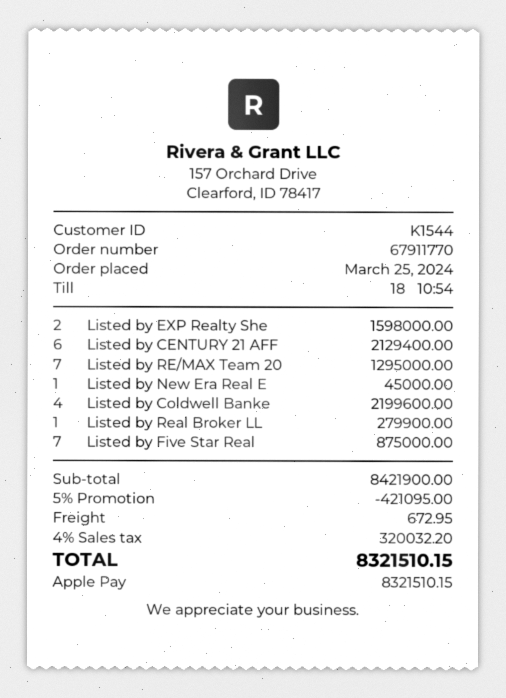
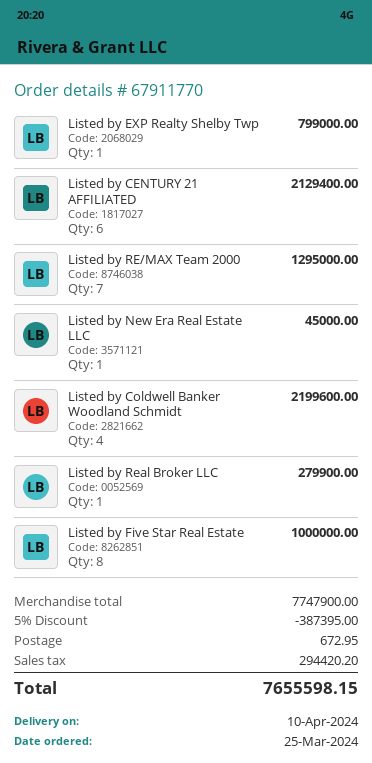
Listed by EXP Realty She: 2 for 1598000.00 -> 1 for 799000.00
Listed by Five Star Real: 7 for 875000.00 -> 8 for 1000000.00
subtotal: 8421900.00 -> 7747900.00
discount: 5% = 421095.00 -> 5% = 387395.00
tax: 320032.20 -> 294420.20
total: 8321510.15 -> 7655598.15

